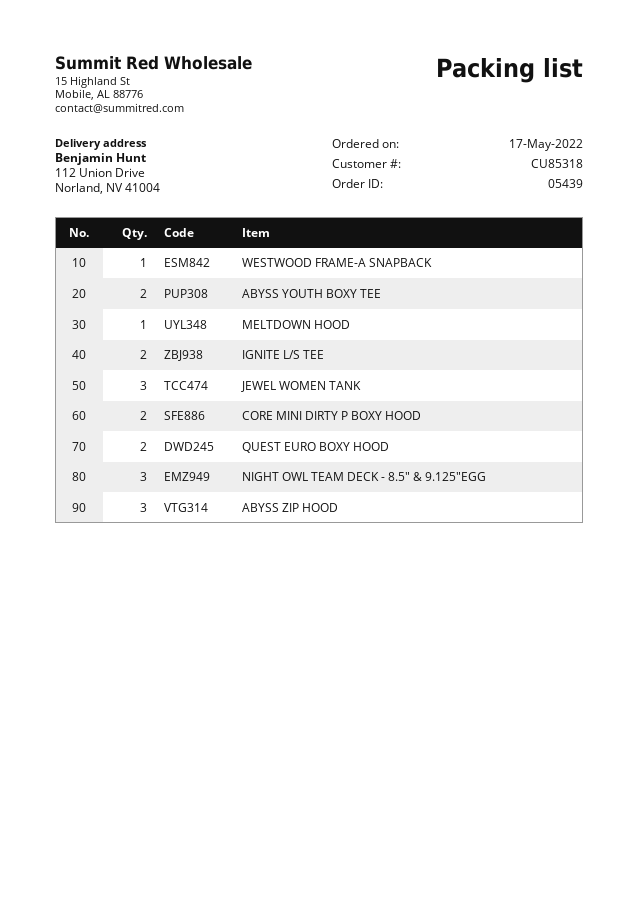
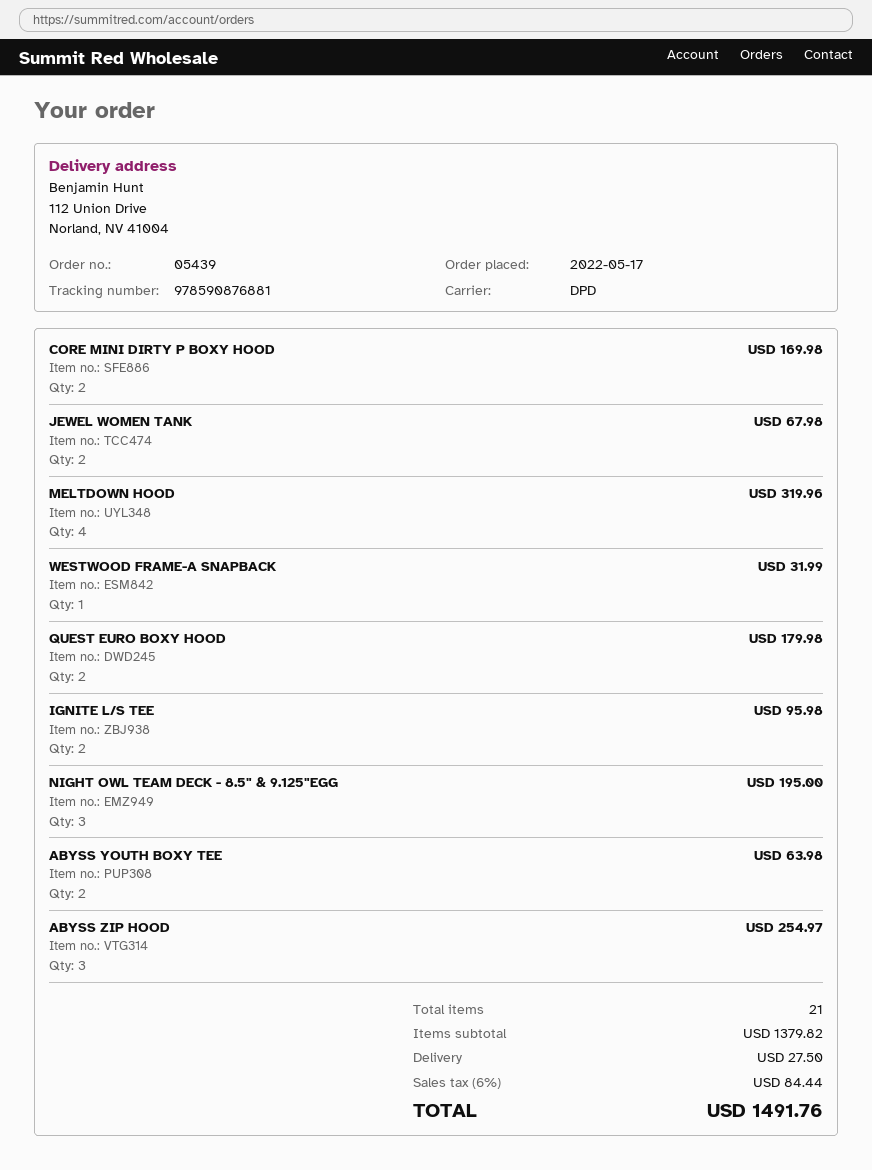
MELTDOWN HOOD: 1 -> 4
JEWEL WOMEN TANK: 3 -> 2

